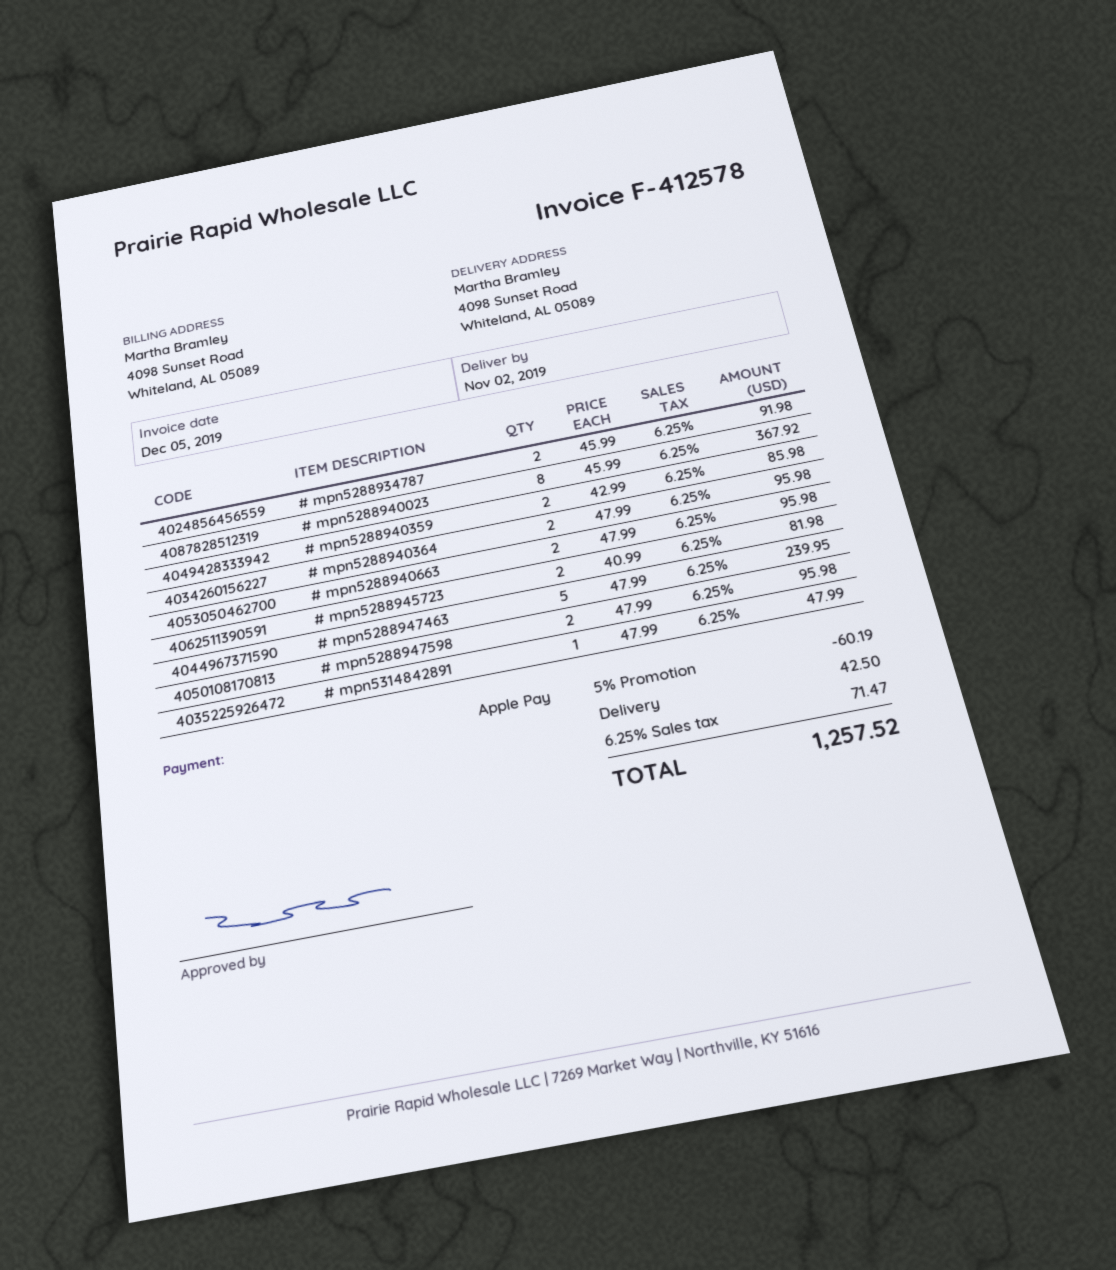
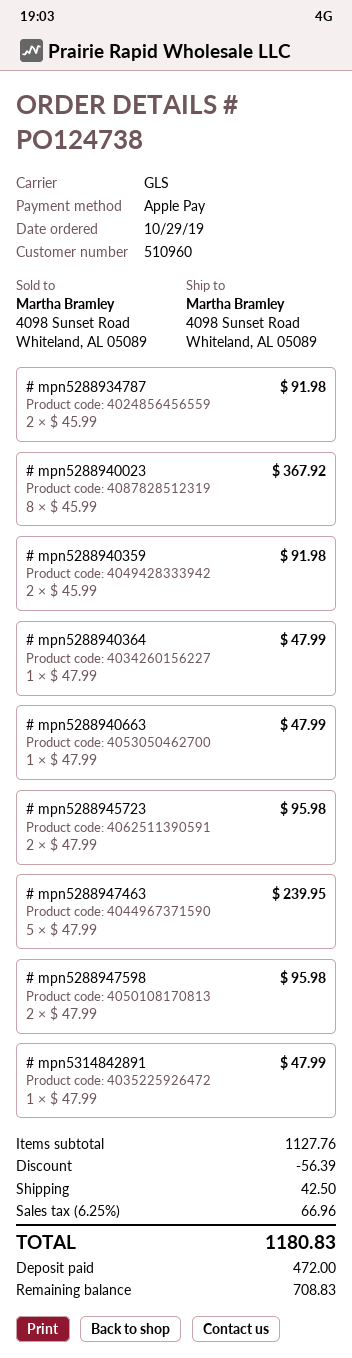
# mpn5288940359: 2 x 42.99 = 85.98 -> 2 x 45.99 = 91.98
# mpn5288940364: 2 x 47.99 = 95.98 -> 1 x 47.99 = 47.99
# mpn5288940663: 2 x 47.99 = 95.98 -> 1 x 47.99 = 47.99
# mpn5288945723: 2 x 40.99 = 81.98 -> 2 x 47.99 = 95.98
discount: 60.19 -> 56.39
tax: 6.25% = 71.47 -> 6.25% = 66.96
total: 1257.52 -> 1180.83

